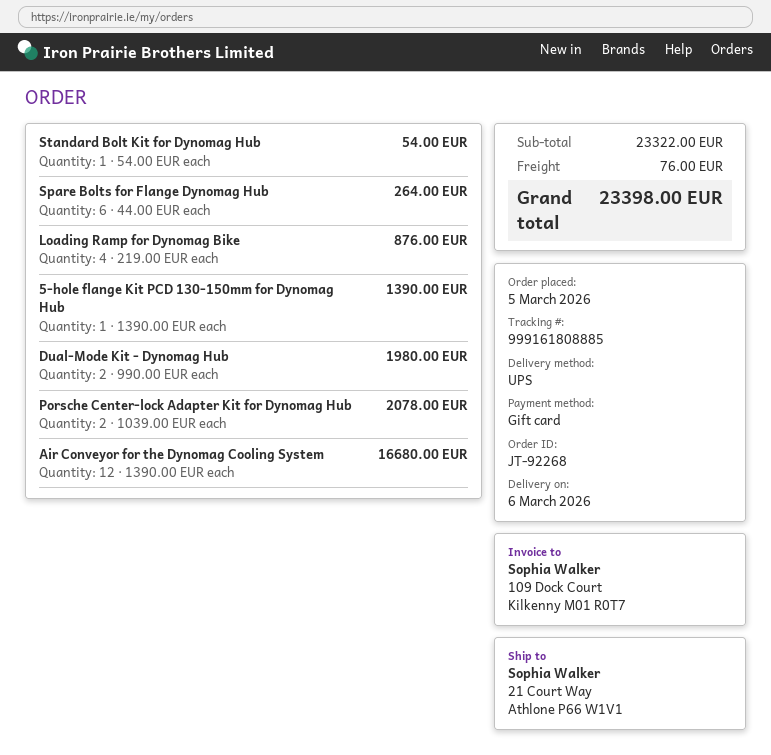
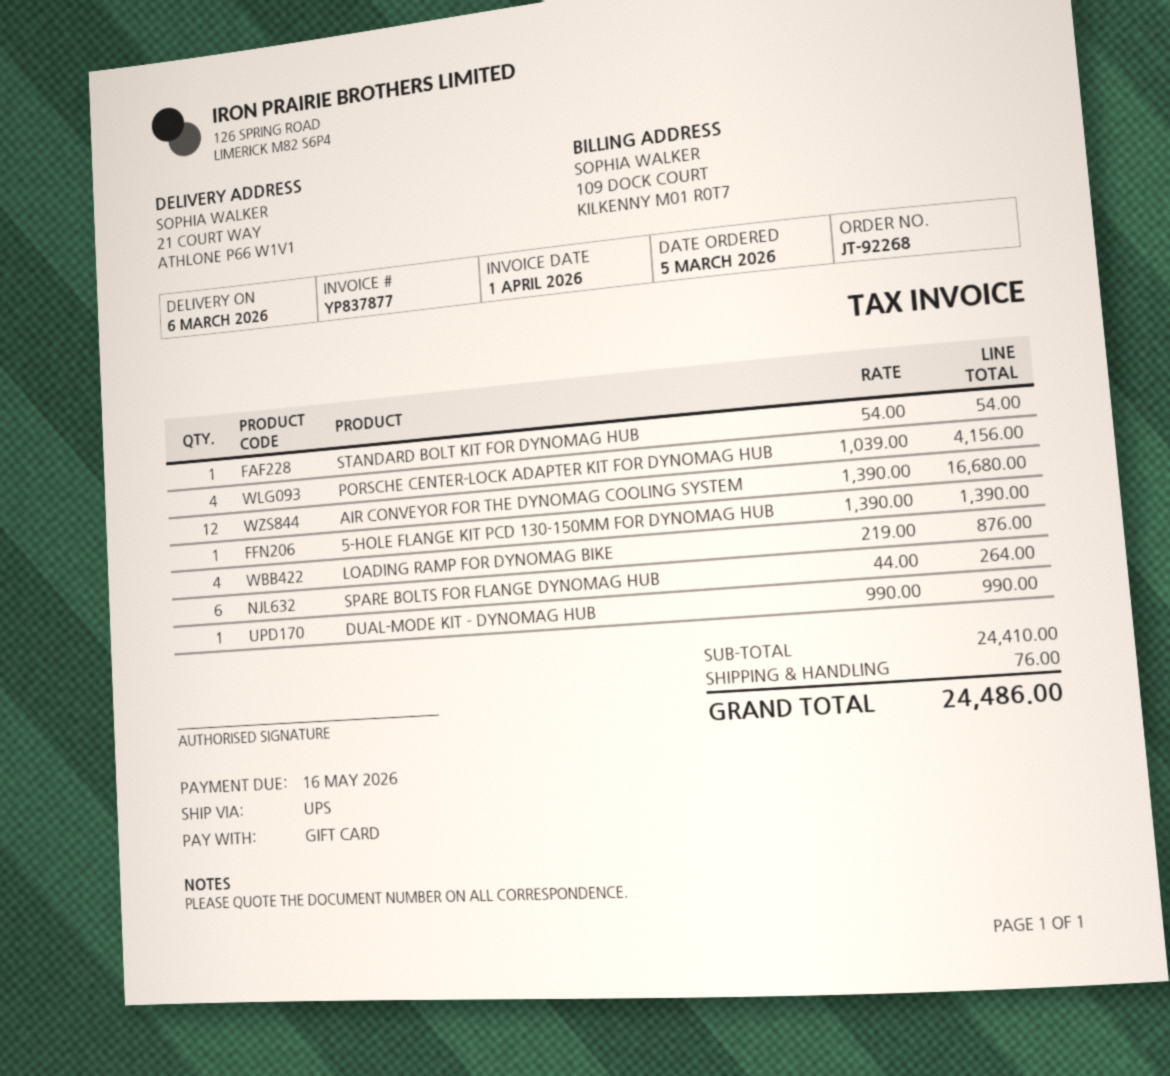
Dual-Mode Kit - Dynomag Hub: 2 x 990.00 = 1980.00 -> 1 x 990.00 = 990.00
Porsche Center-lock Adapter Kit for Dynomag Hub: 2 x 1039.00 = 2078.00 -> 4 x 1039.00 = 4156.00
subtotal: 23322.00 -> 24410.00
total: 23398.00 -> 24486.00

